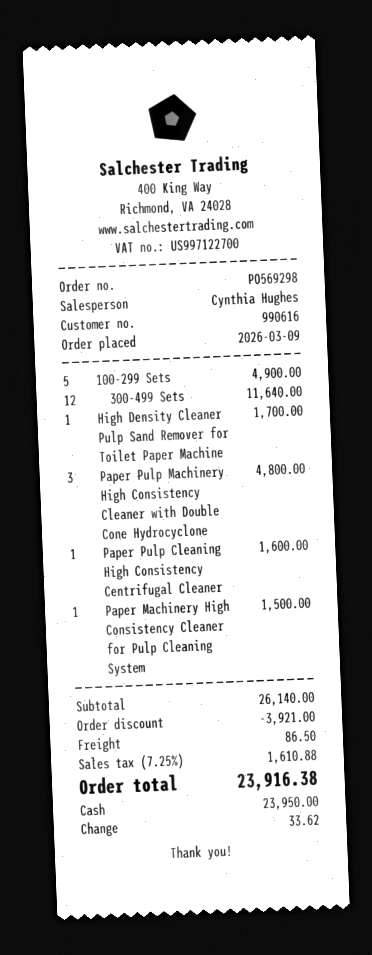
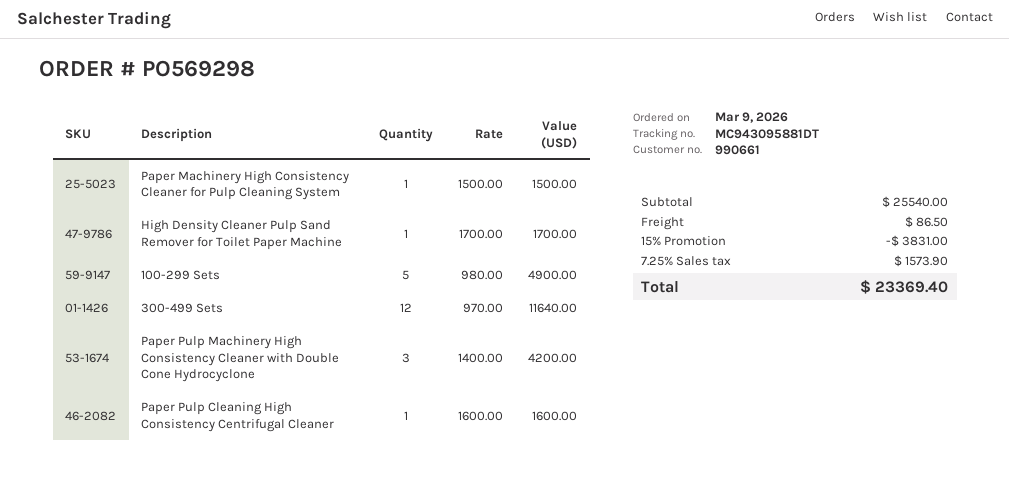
customer number: 990616 -> 990661
Paper Pulp Machinery High Consistency Cleaner with Double Cone Hydrocyclone: 3 for 4800.00 -> 3 for 4200.00
subtotal: 26140.00 -> 25540.00
discount: 3921.00 -> 3831.00
tax: 7.25% = 1610.88 -> 7.25% = 1573.90
total: 23916.38 -> 23369.40

